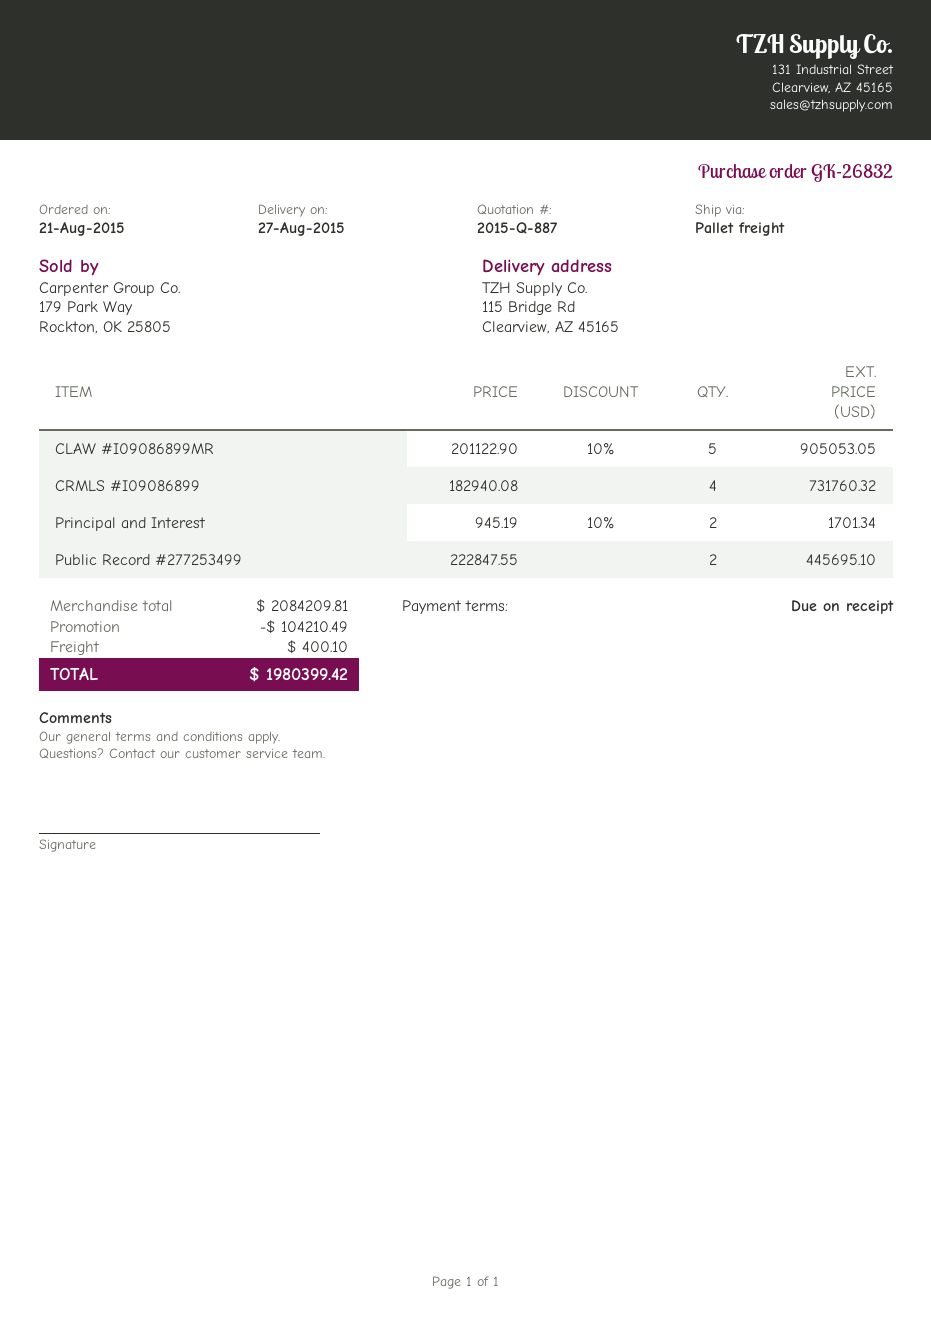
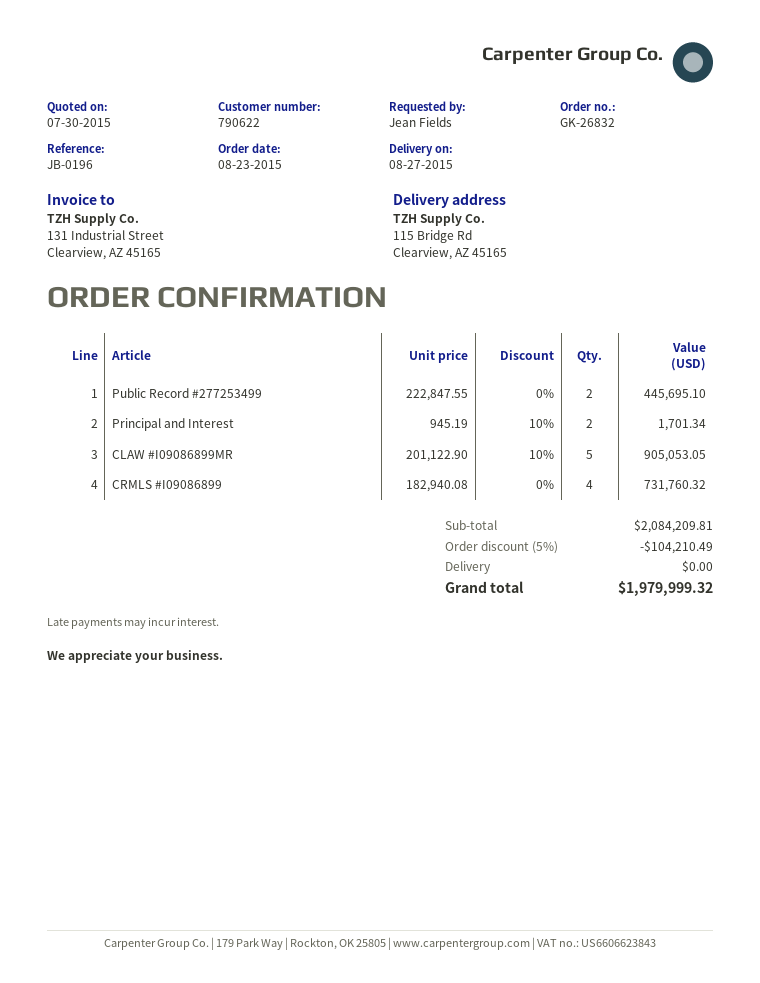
order date: 2015-08-21 -> 2015-08-23
shipping: 400.10 -> 0.00
total: 1980399.42 -> 1979999.32

